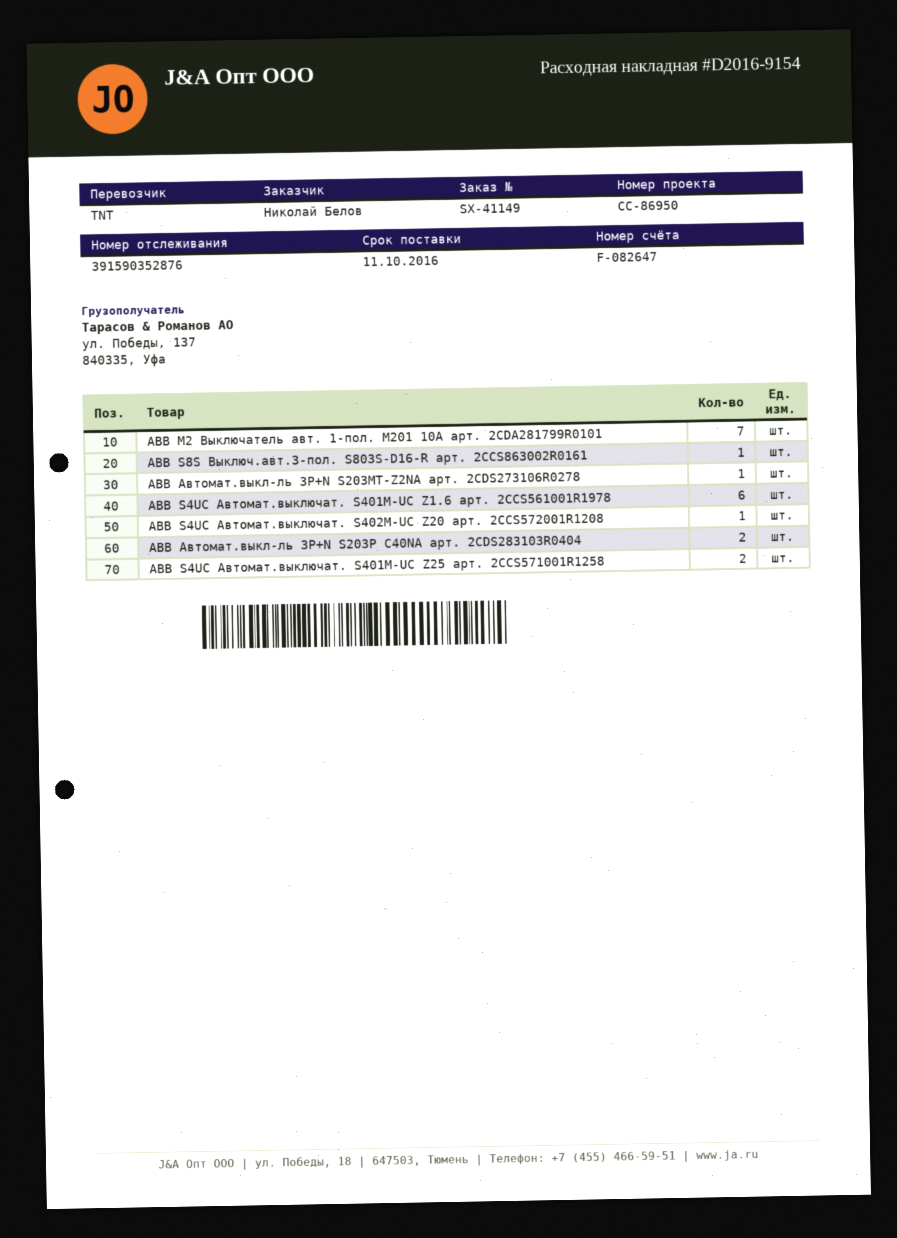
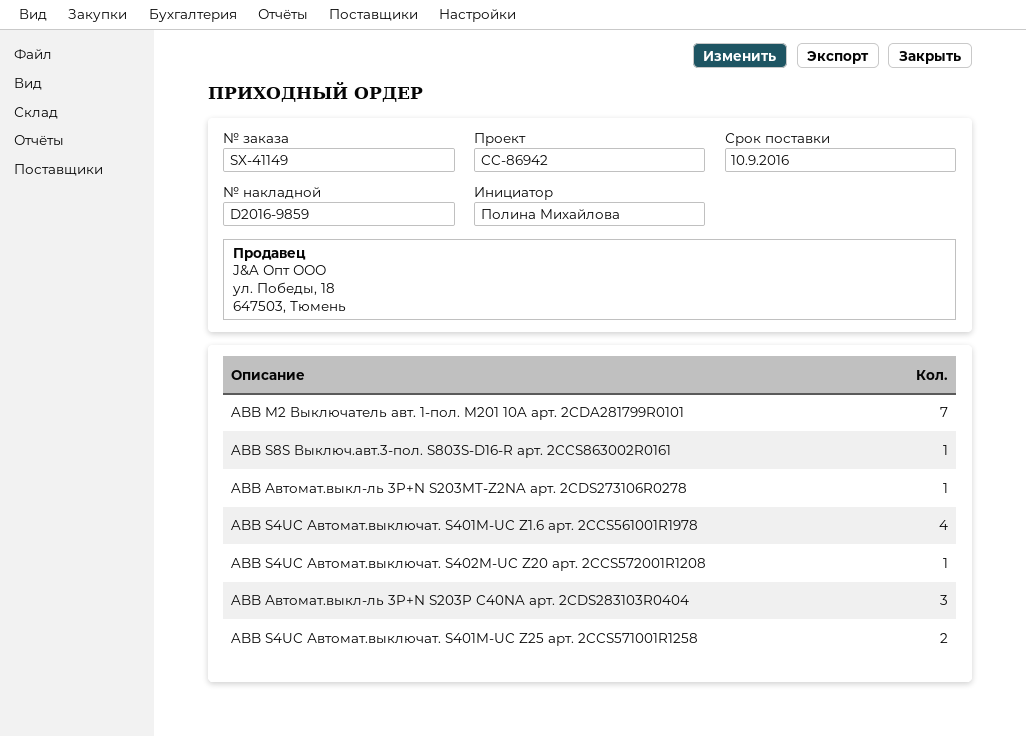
delivery note number: D2016-9154 -> D2016-9859
delivery date: 2016-10-11 -> 2016-09-10
reference: CC-86950 -> CC-86942
ordered by: Николай Белов -> Полина Михайлова
ABB S4UC Автомат.выключат. S401M-UC Z1.6 арт. 2CCS561001R1978: 6 -> 4
ABB Автомат.выкл-ль 3P+N S203P C40NA арт. 2CDS283103R0404: 2 -> 3

